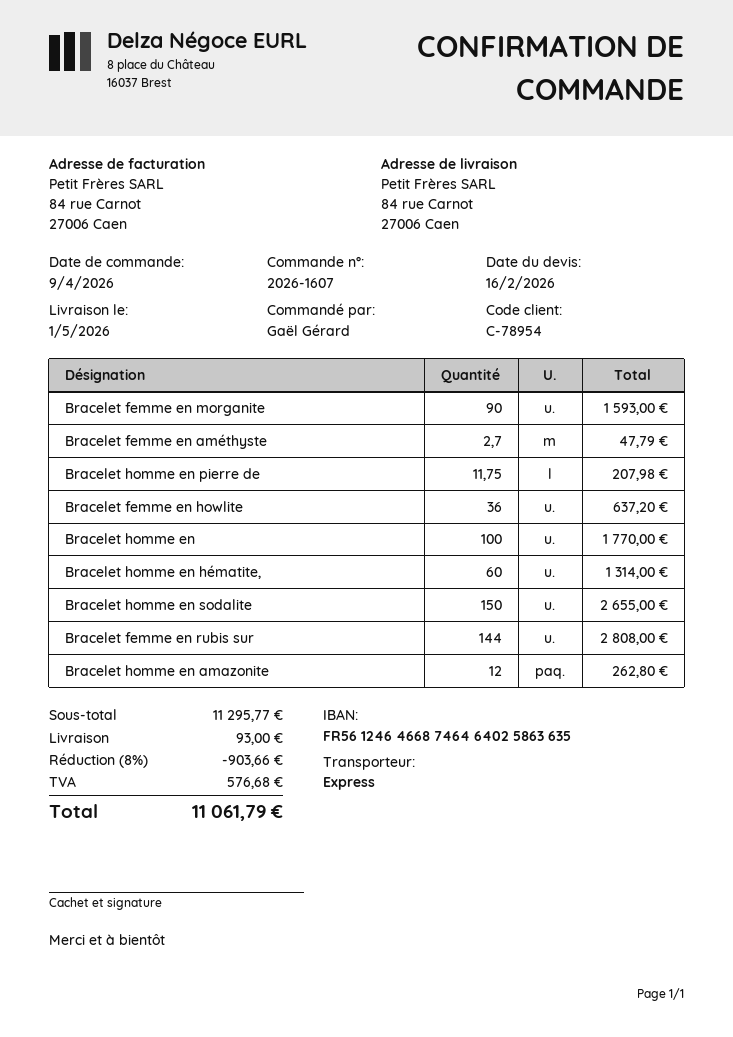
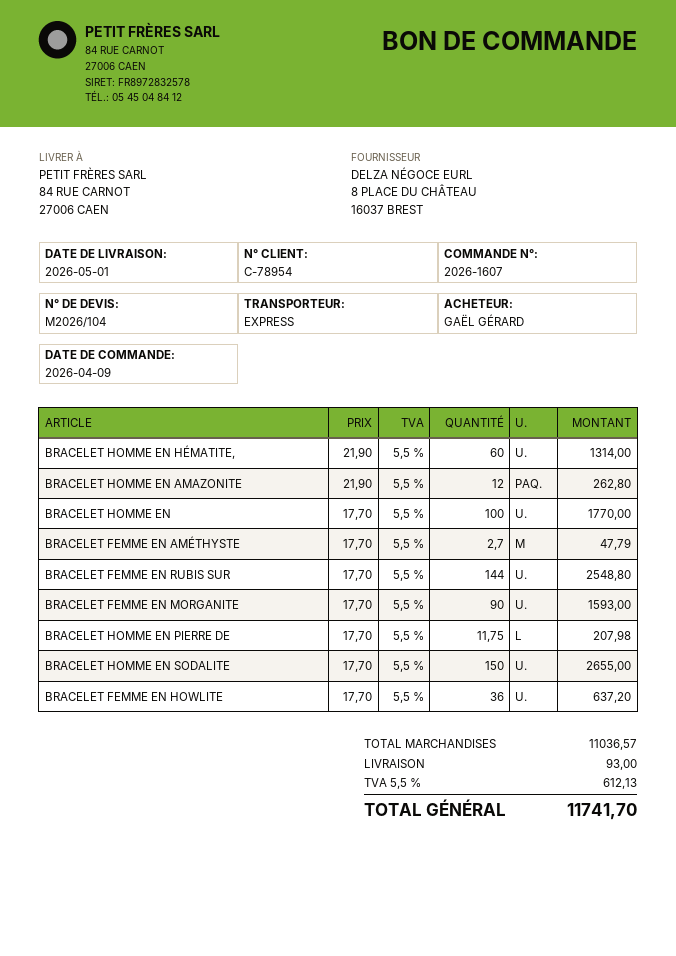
Bracelet femme en rubis sur: 144 for 2808.00 -> 144 for 2548.80
subtotal: 11295.77 -> 11036.57
discount: 8% = 903.66 -> none
tax: 576.68 -> 612.13
total: 11061.79 -> 11741.70

